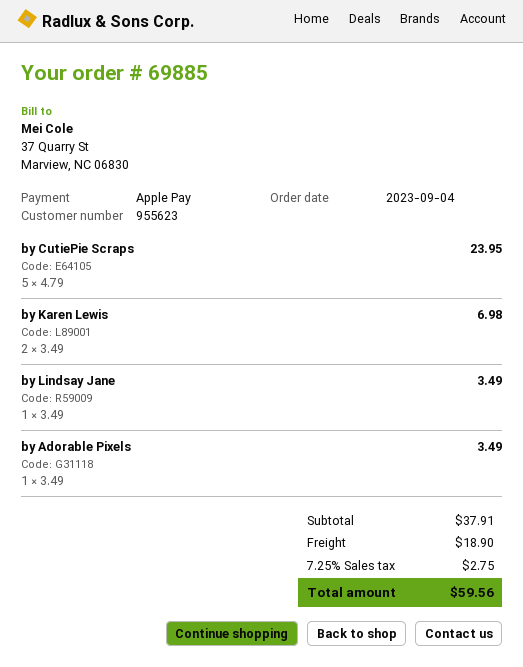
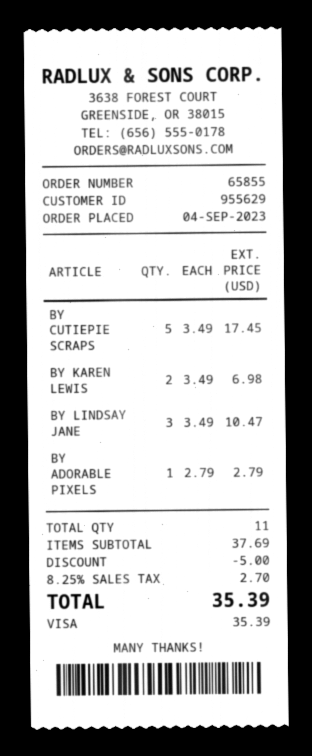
order number: 69885 -> 65855
customer number: 955623 -> 955629
payment method: Apple Pay -> Visa
by CutiePie Scraps: 5 x 4.79 = 23.95 -> 5 x 3.49 = 17.45
by Lindsay Jane: 1 x 3.49 = 3.49 -> 3 x 3.49 = 10.47
by Adorable Pixels: 1 x 3.49 = 3.49 -> 1 x 2.79 = 2.79
subtotal: 37.91 -> 37.69
discount: none -> 5.00
shipping: 18.90 -> none
tax: 7.25% = 2.75 -> 8.25% = 2.70
total: 59.56 -> 35.39

